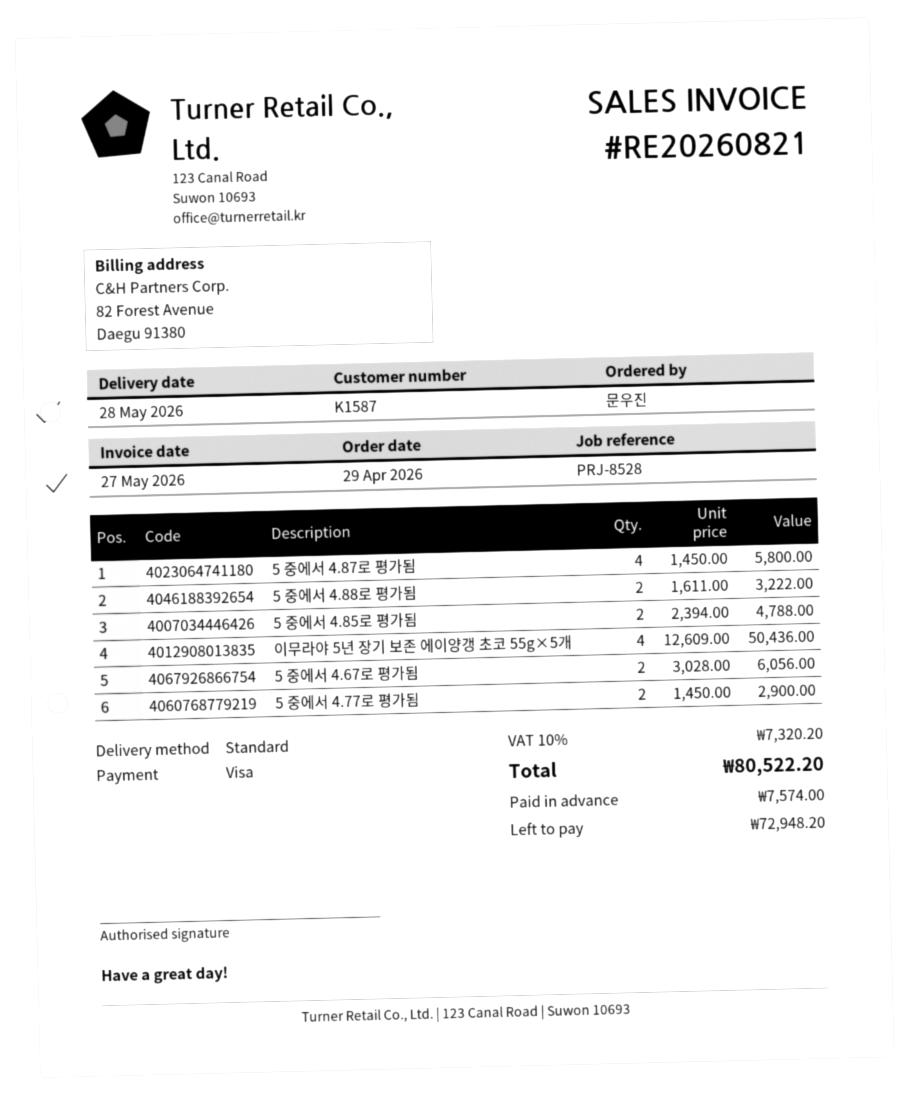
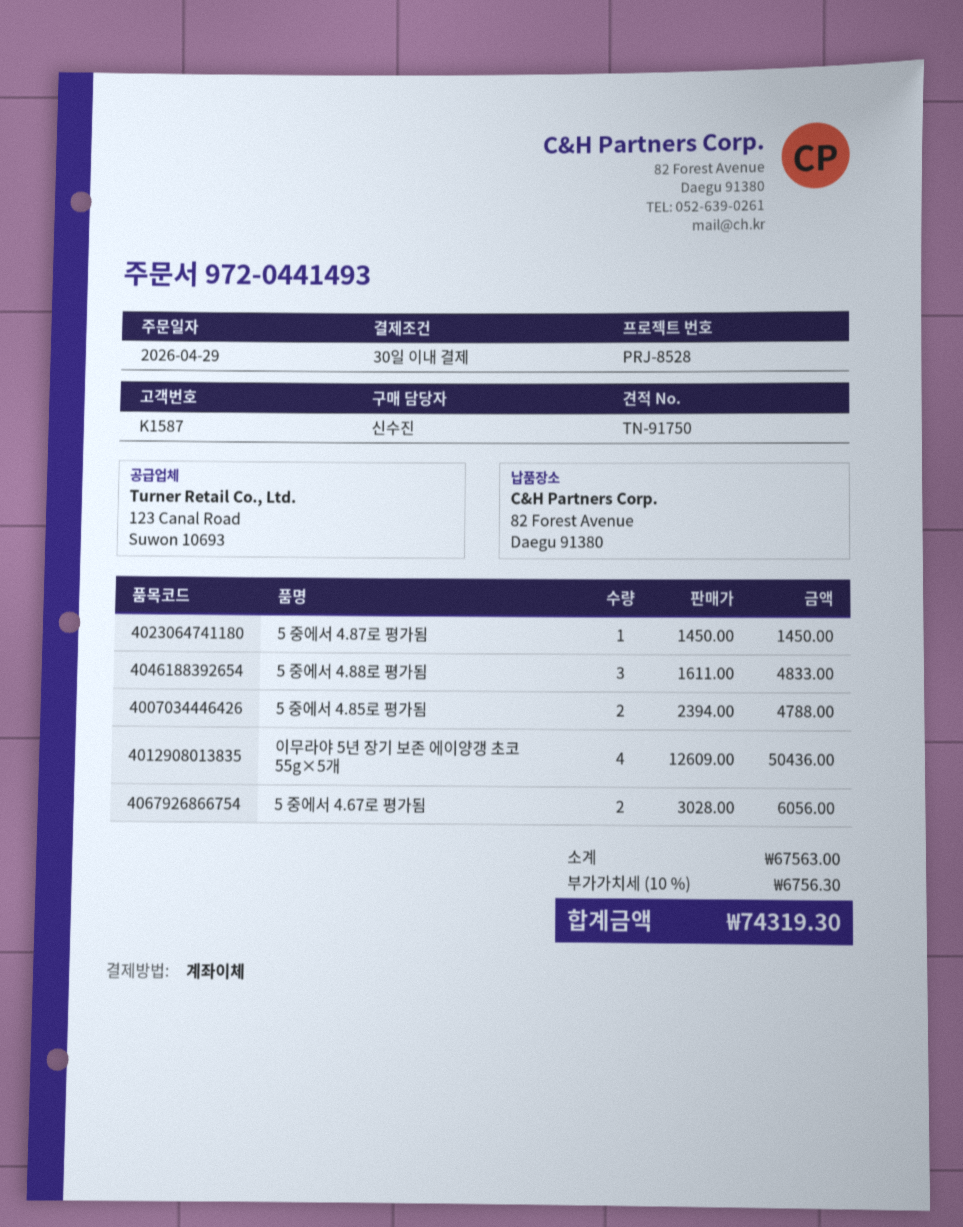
ordered by: 문우진 -> 신수진
payment method: Visa -> bank transfer
5 중에서 4.87로 평가됨: 4 x 1450.00 = 5800.00 -> 1 x 1450.00 = 1450.00
5 중에서 4.88로 평가됨: 2 x 1611.00 = 3222.00 -> 3 x 1611.00 = 4833.00
5 중에서 4.77로 평가됨: 2 x 1450.00 = 2900.00 -> none
tax: 10% = 7320.20 -> 10% = 6756.30
total: 80522.20 -> 74319.30

